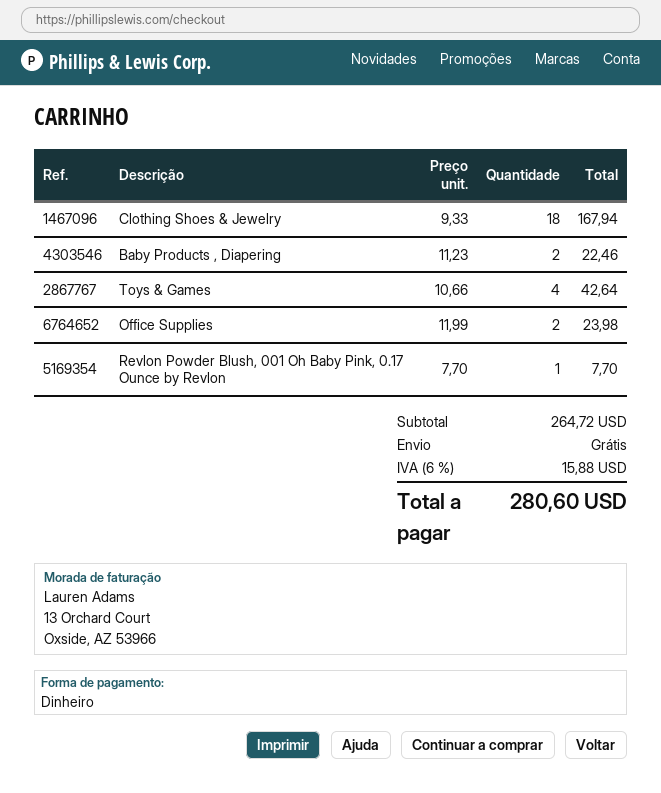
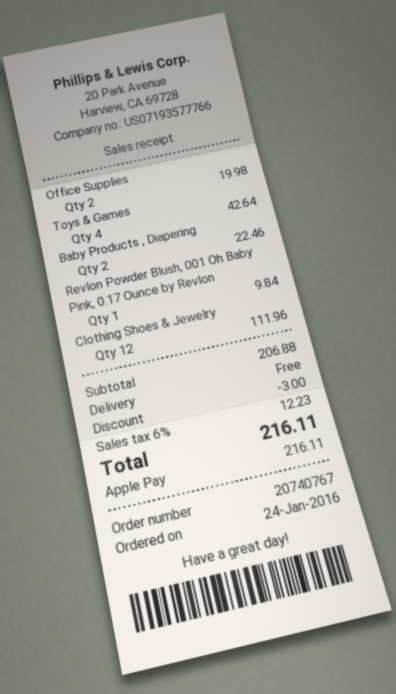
payment method: cash -> Apple Pay
Clothing Shoes & Jewelry: 18 for 167.94 -> 12 for 111.96
Office Supplies: 2 for 23.98 -> 2 for 19.98
Revlon Powder Blush, 001 Oh Baby Pink, 0.17 Ounce by Revlon: 1 for 7.70 -> 1 for 9.84
subtotal: 264.72 -> 206.88
discount: none -> 3.00
tax: 6% = 15.88 -> 6% = 12.23
total: 280.60 -> 216.11

